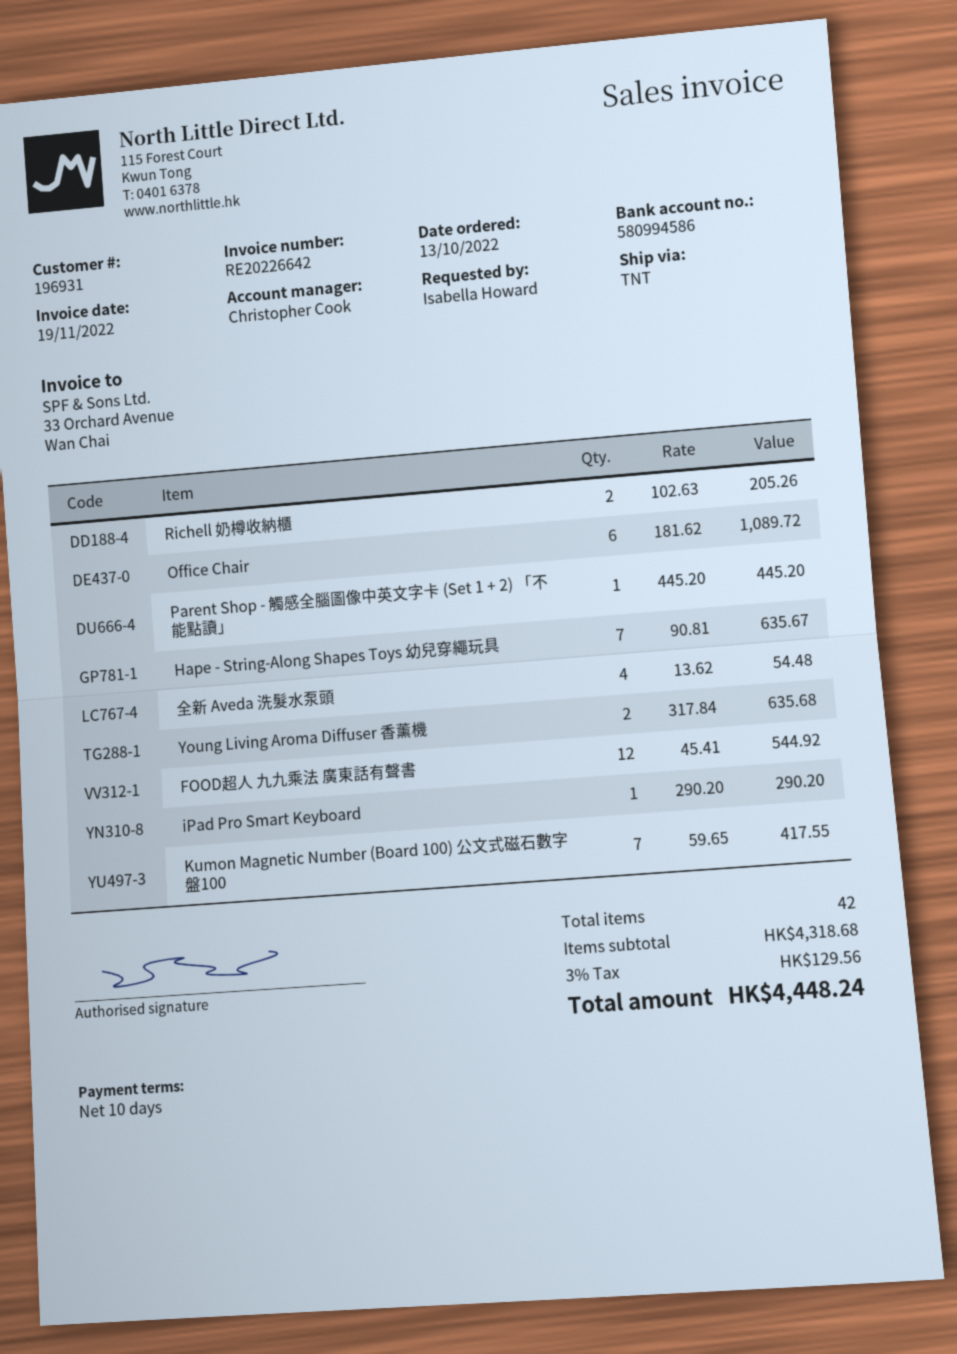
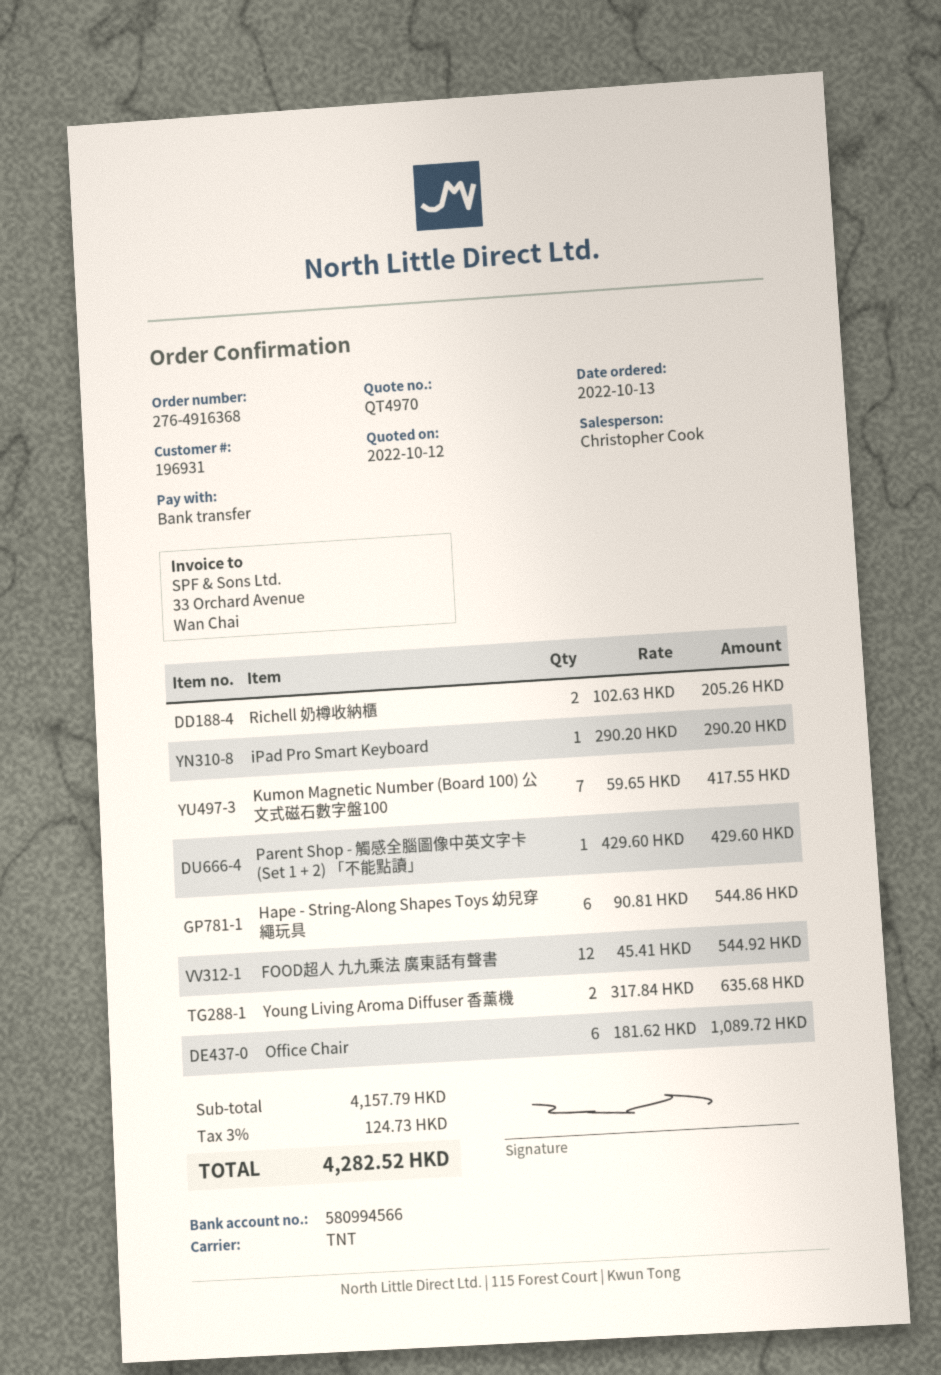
bank account: 580994586 -> 580994566
Parent Shop - 觸感全腦圖像中英文字卡 (Set 1 + 2) 「不能點讀」: 1 x 445.20 = 445.20 -> 1 x 429.60 = 429.60
Hape - String-Along Shapes Toys 幼兒穿繩玩具: 7 x 90.81 = 635.67 -> 6 x 90.81 = 544.86
全新 Aveda 洗髮水泵頭: 4 x 13.62 = 54.48 -> none
subtotal: 4318.68 -> 4157.79
tax: 3% = 129.56 -> 3% = 124.73
total: 4448.24 -> 4282.52

